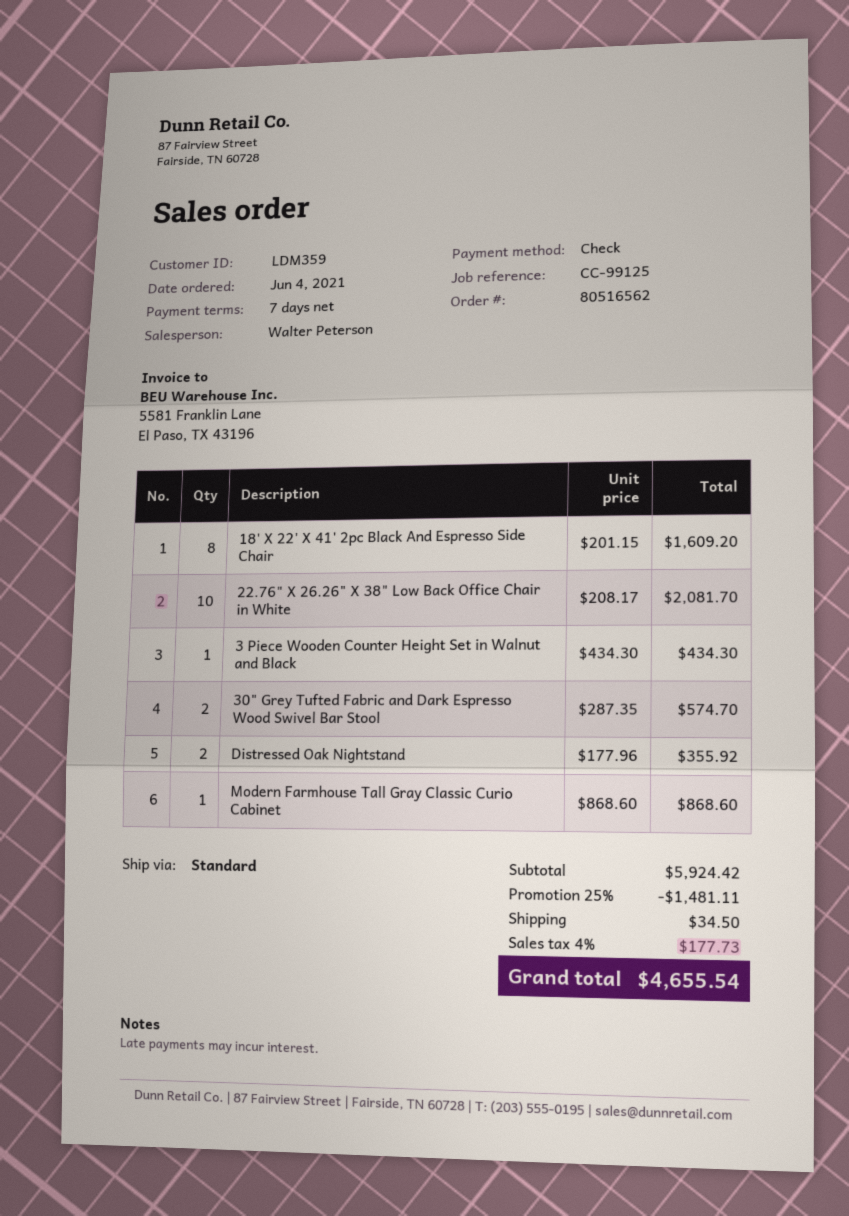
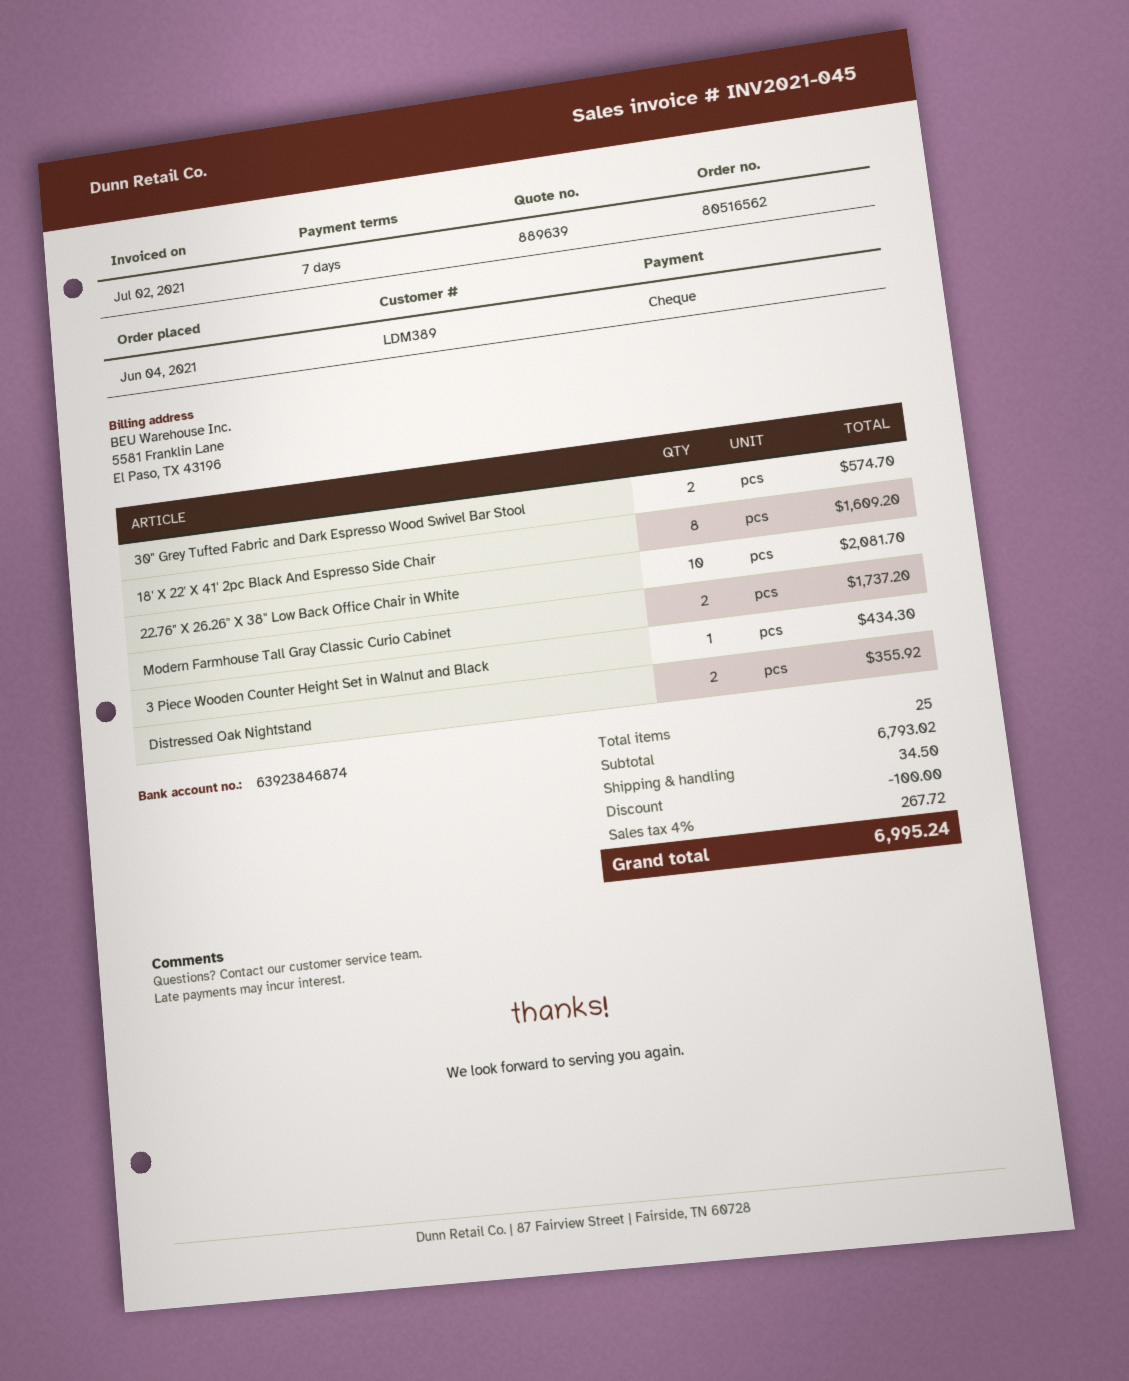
customer number: LDM359 -> LDM389
Modern Farmhouse Tall Gray Classic Curio Cabinet: 1 for 868.60 -> 2 for 1737.20
subtotal: 5924.42 -> 6793.02
discount: 1481.11 -> 100.00
tax: 4% = 177.73 -> 4% = 267.72
total: 4655.54 -> 6995.24

